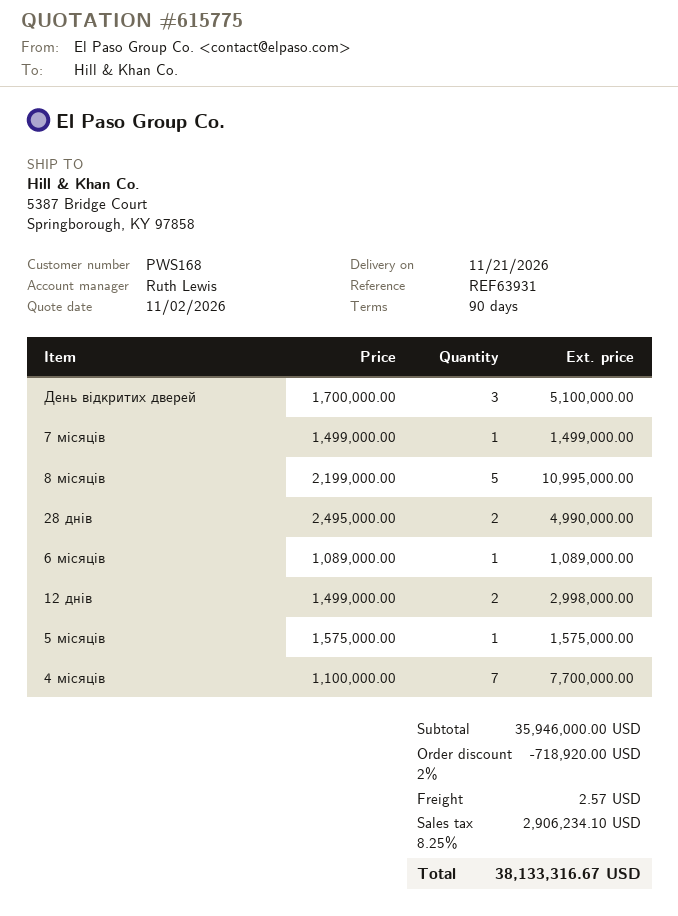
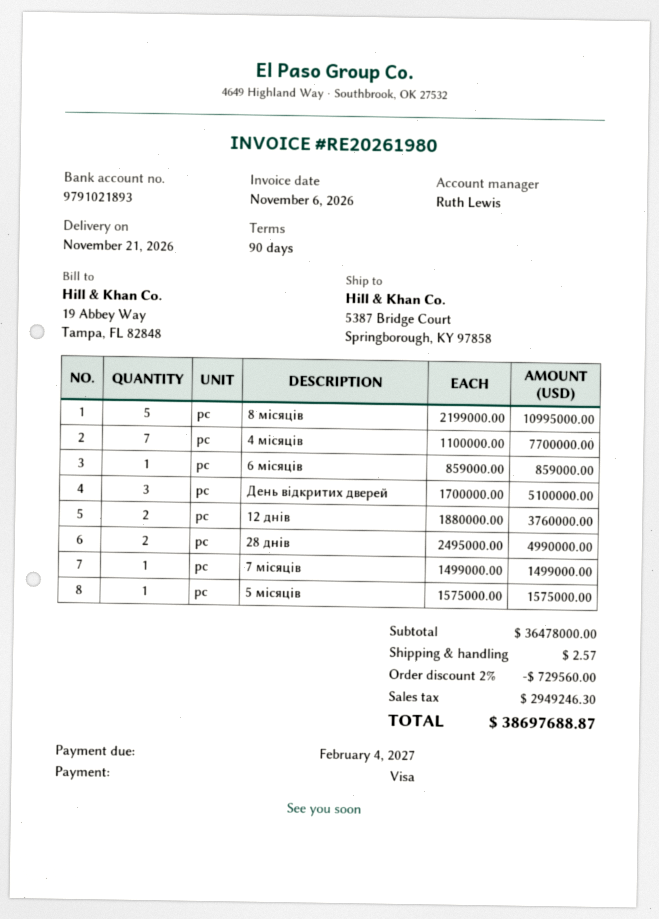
6 місяців: 1 x 1089000.00 = 1089000.00 -> 1 x 859000.00 = 859000.00
12 днів: 2 x 1499000.00 = 2998000.00 -> 2 x 1880000.00 = 3760000.00
subtotal: 35946000.00 -> 36478000.00
discount: 2% = 718920.00 -> 2% = 729560.00
tax: 2906234.10 -> 2949246.30
total: 38133316.67 -> 38697688.87

